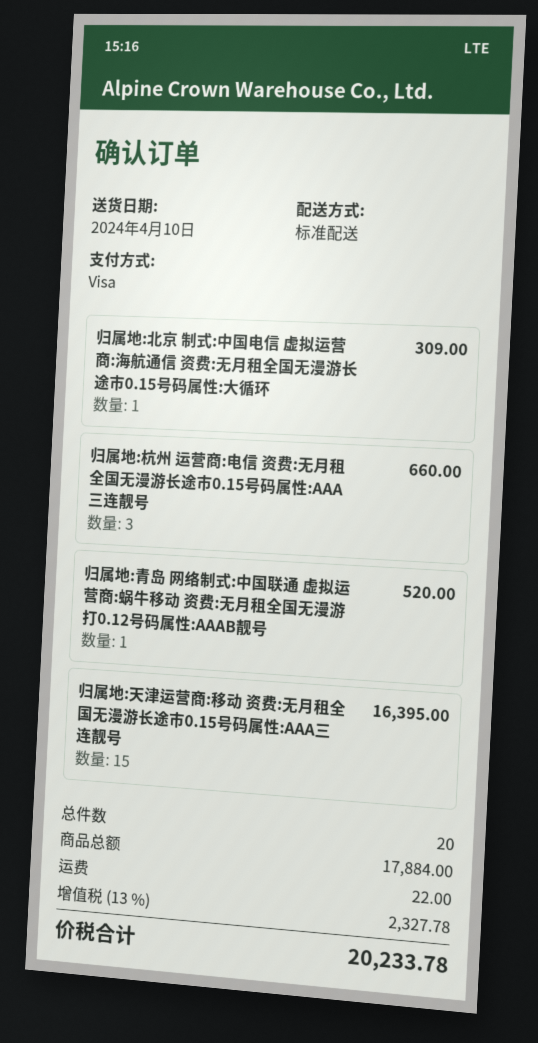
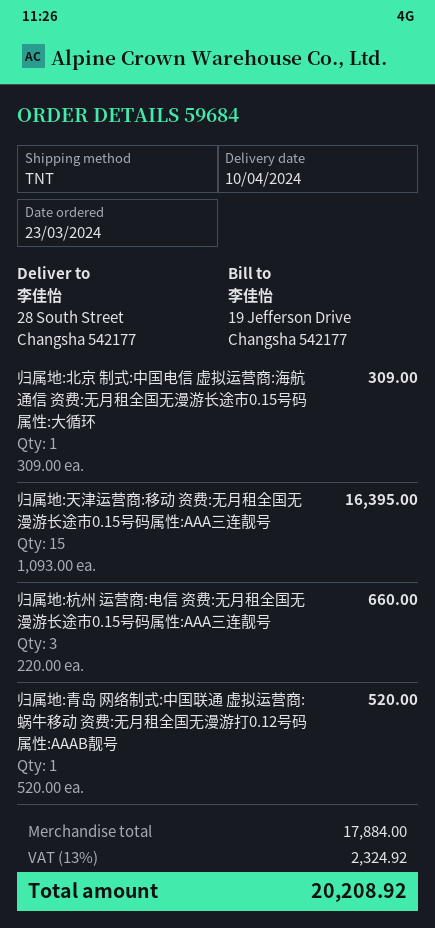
shipping method: standard -> TNT
shipping: 22.00 -> none
tax: 13% = 2327.78 -> 13% = 2324.92
total: 20233.78 -> 20208.92

